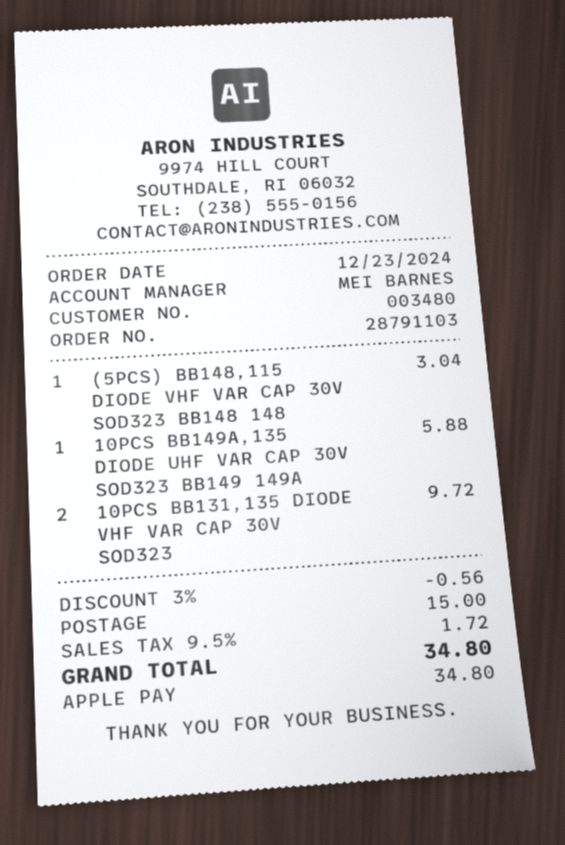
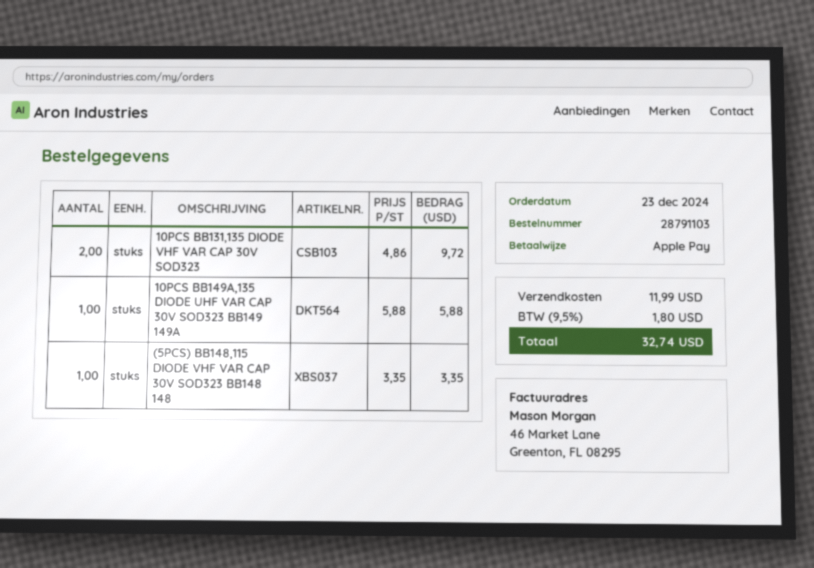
(5PCS) BB148,115 DIODE VHF VAR CAP 30V SOD323 BB148 148: 1 for 3.04 -> 1 for 3.35
discount: 3% = 0.56 -> none
shipping: 15.00 -> 11.99
tax: 9.5% = 1.72 -> 9.5% = 1.80
total: 34.80 -> 32.74

